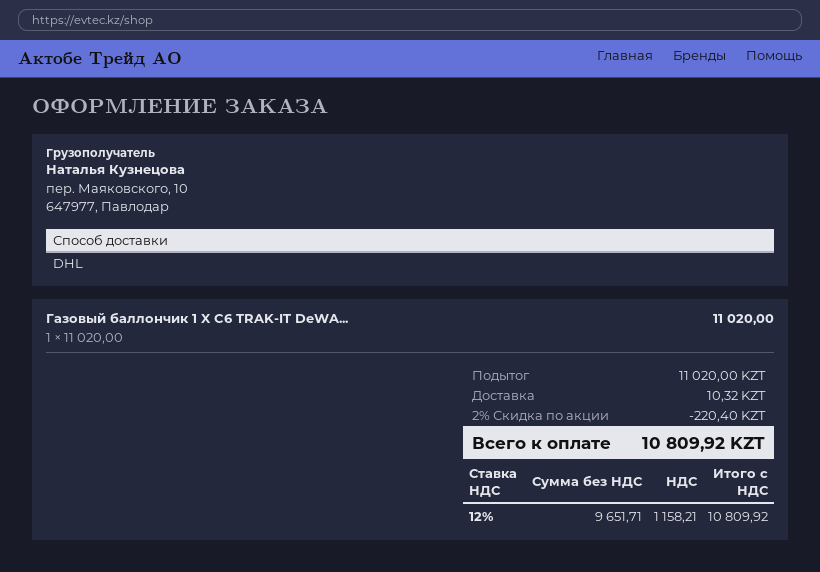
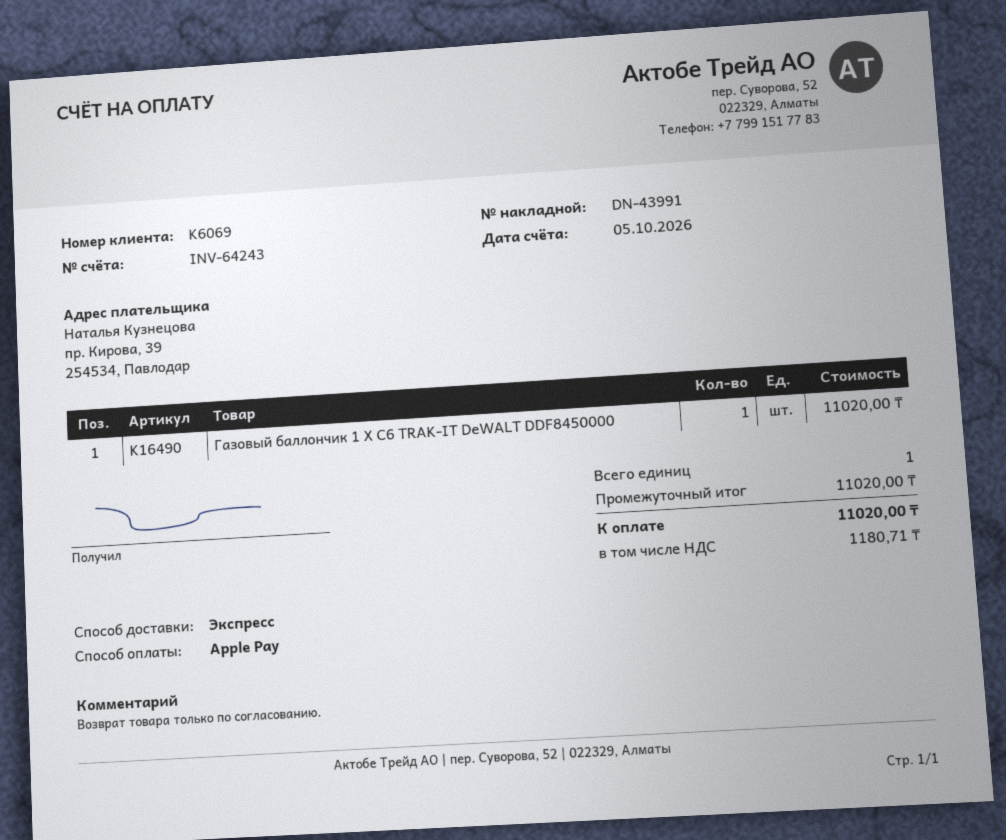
shipping method: DHL -> express
discount: 2% = 220.40 -> none
shipping: 10.32 -> none
tax: 1158.21 -> 1180.71
total: 10809.92 -> 11020.00

